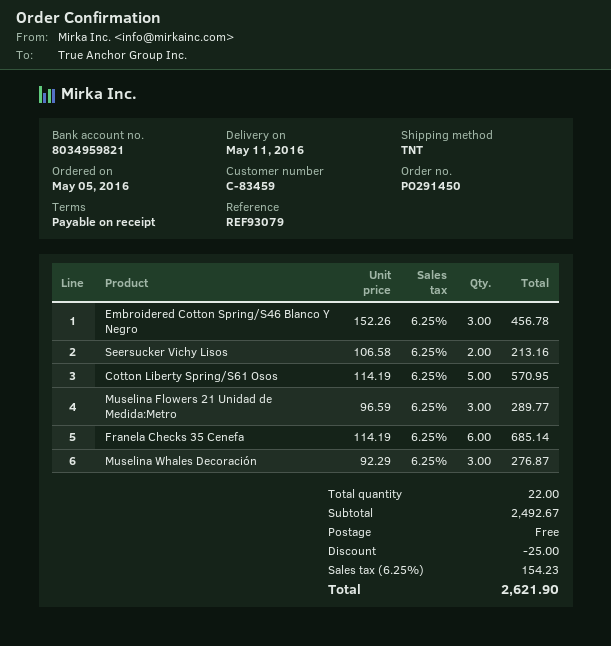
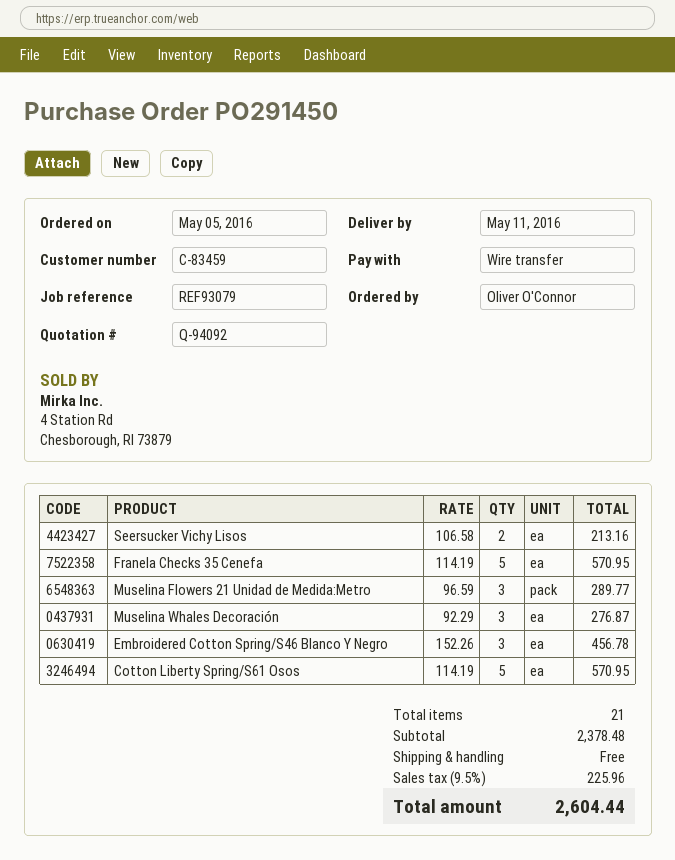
Franela Checks 35 Cenefa: 6 x 114.19 = 685.14 -> 5 x 114.19 = 570.95
total quantity: 22 -> 21
subtotal: 2492.67 -> 2378.48
discount: 25.00 -> none
tax: 6.25% = 154.23 -> 9.5% = 225.96
total: 2621.90 -> 2604.44

